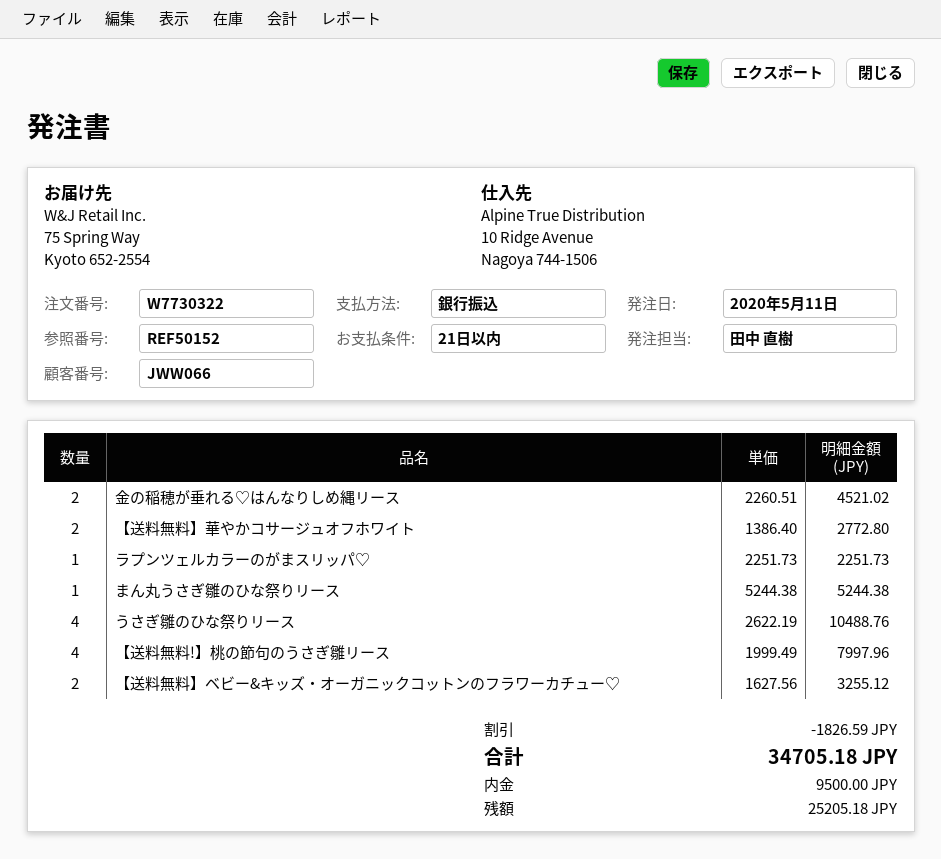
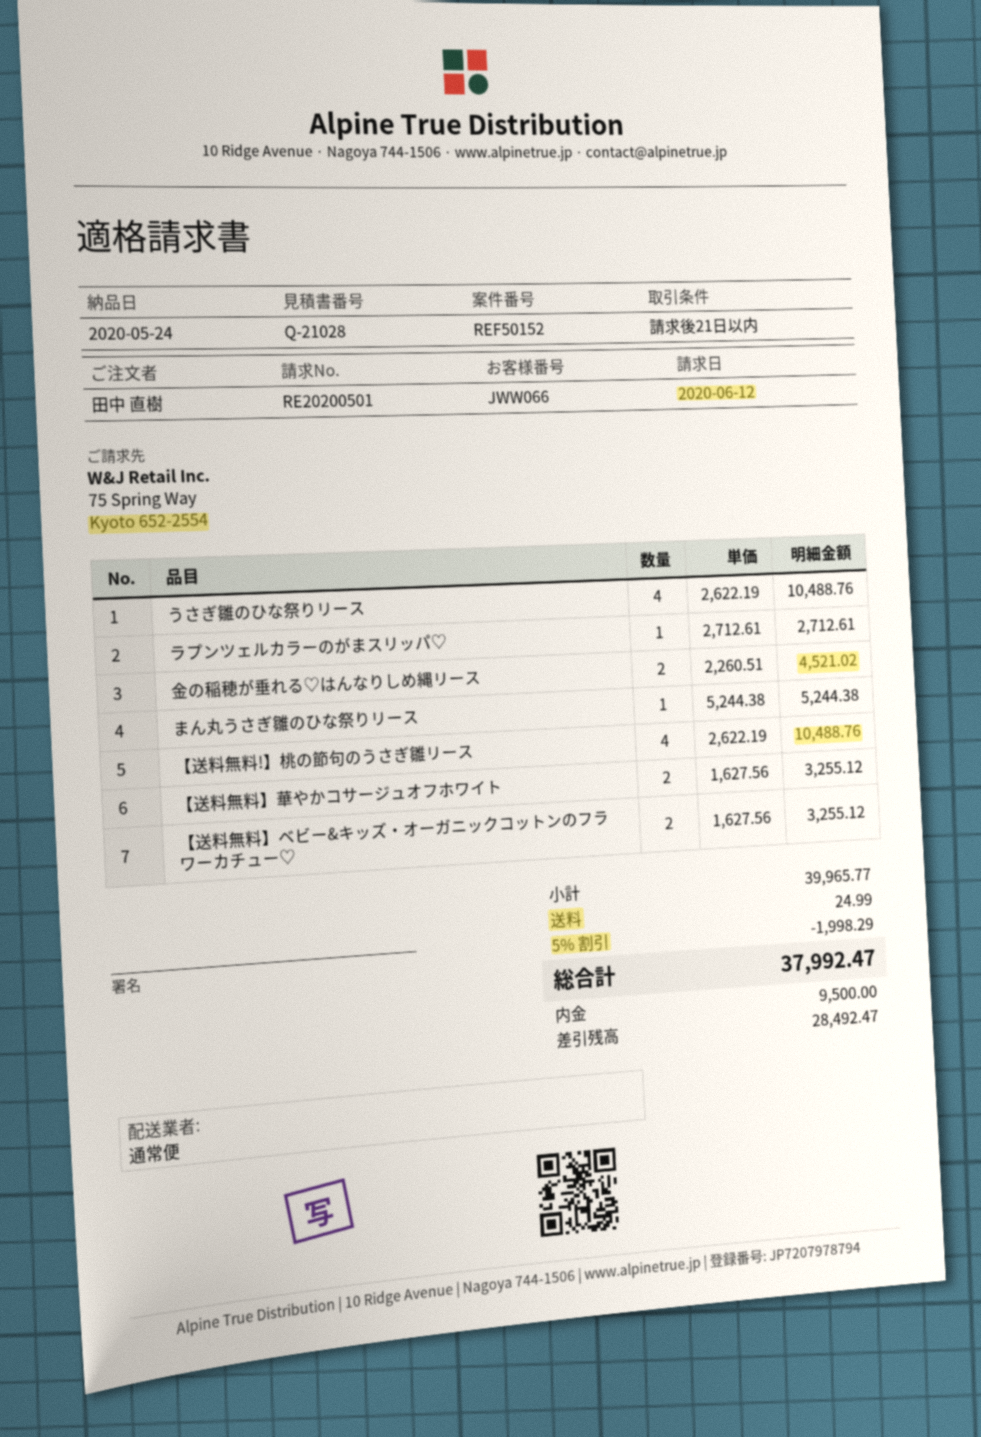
【送料無料】華やかコサージュオフホワイト: 2 x 1386.40 = 2772.80 -> 2 x 1627.56 = 3255.12
ラプンツェルカラーのがまスリッパ♡: 1 x 2251.73 = 2251.73 -> 1 x 2712.61 = 2712.61
【送料無料!】桃の節句のうさぎ雛リース: 4 x 1999.49 = 7997.96 -> 4 x 2622.19 = 10488.76
discount: 1826.59 -> 1998.29
shipping: none -> 24.99
total: 34705.18 -> 37992.47
balance: 25205.18 -> 28492.47

